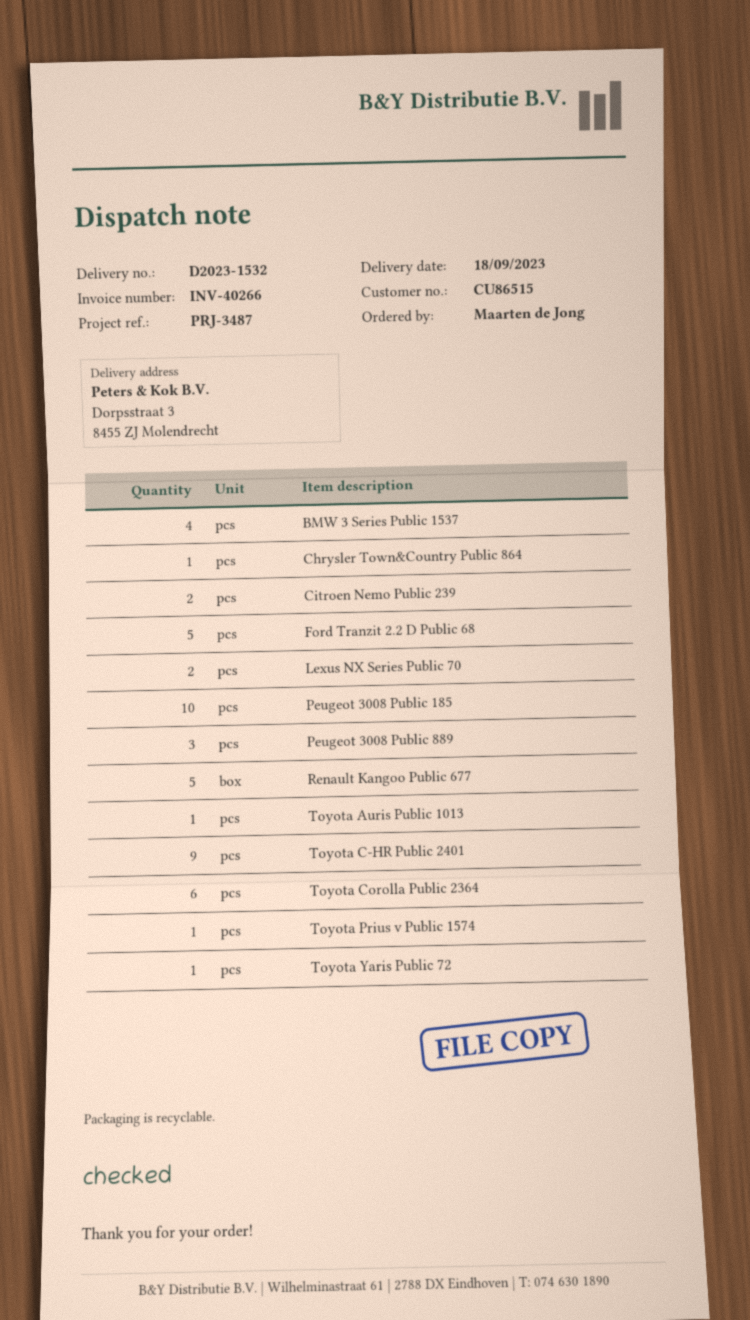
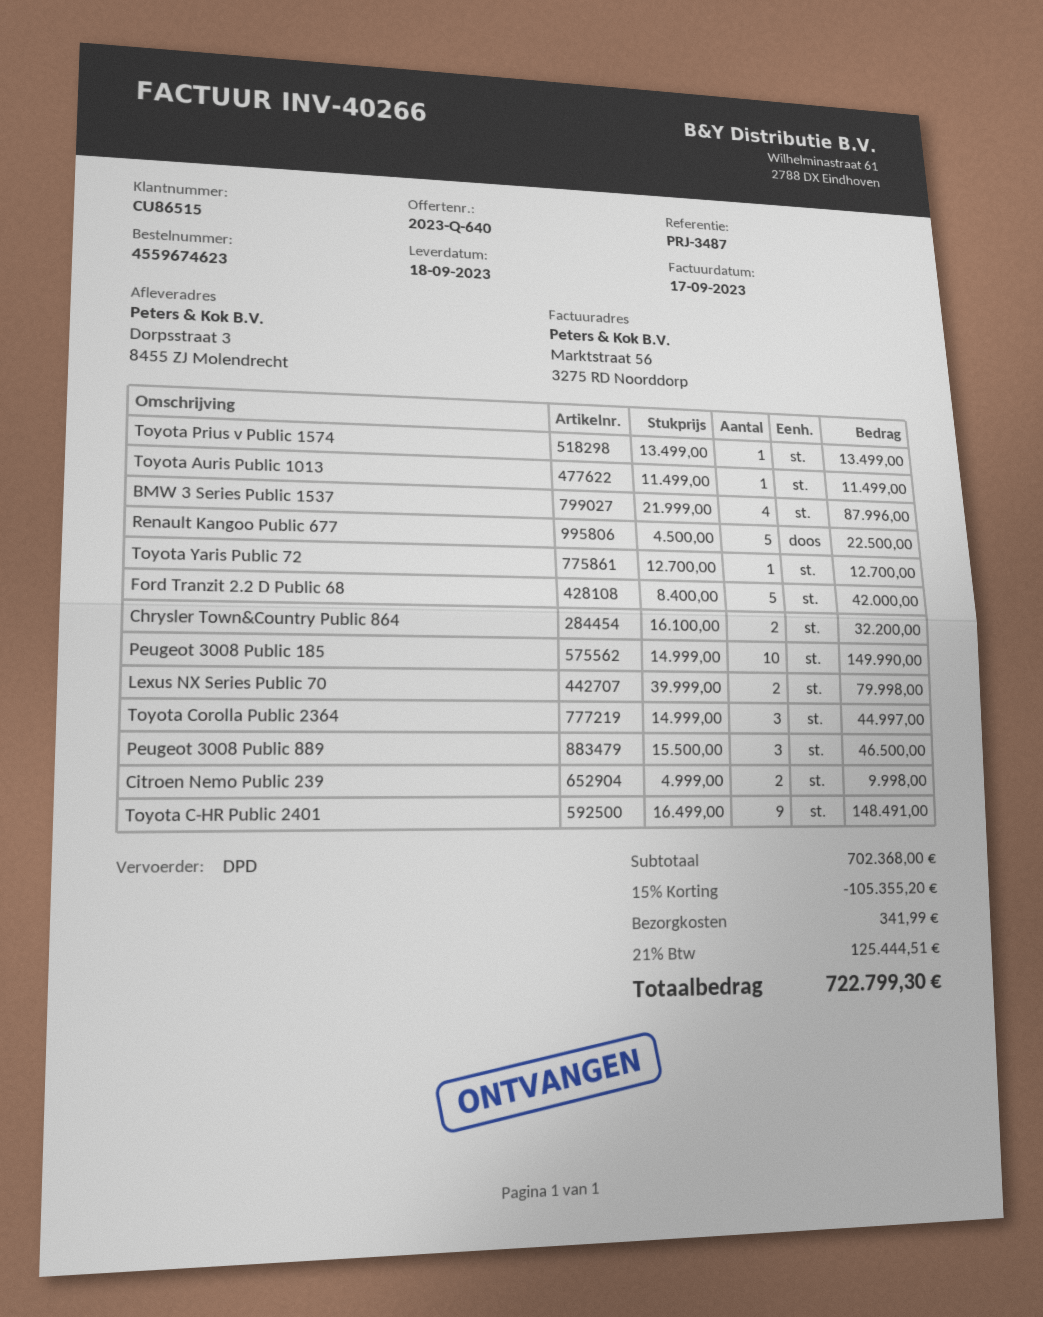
Chrysler Town&Country Public 864: 1 -> 2
Toyota Corolla Public 2364: 6 -> 3

